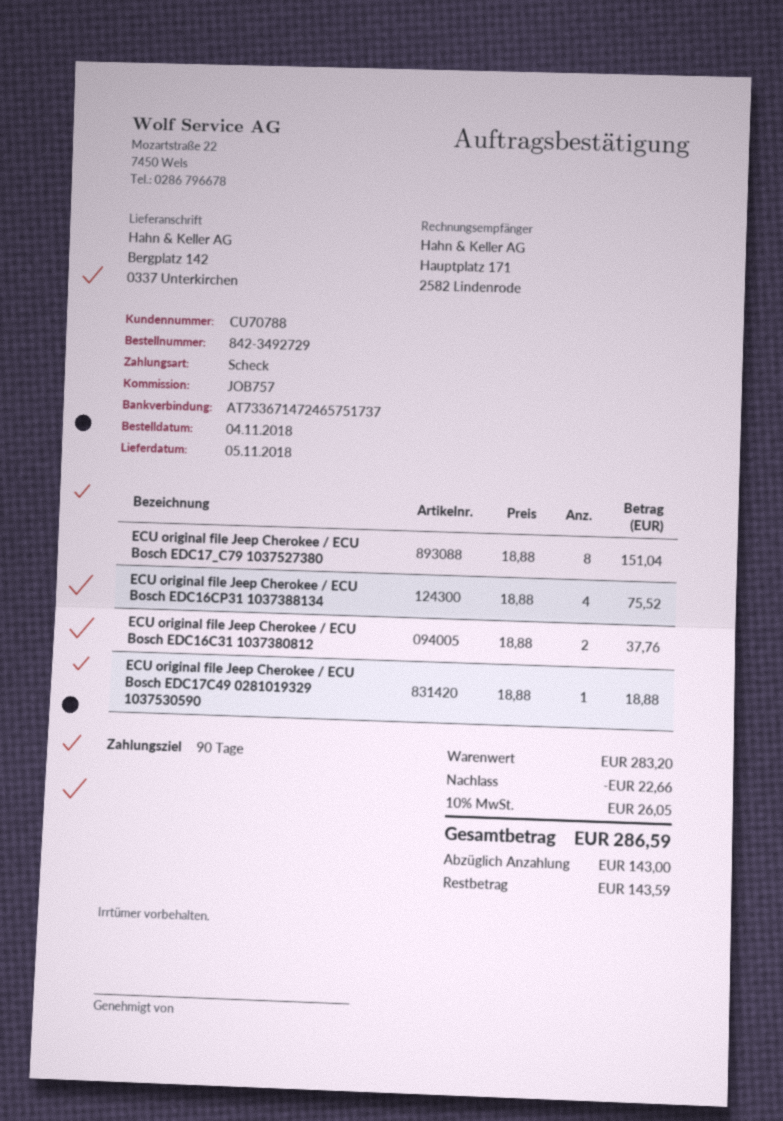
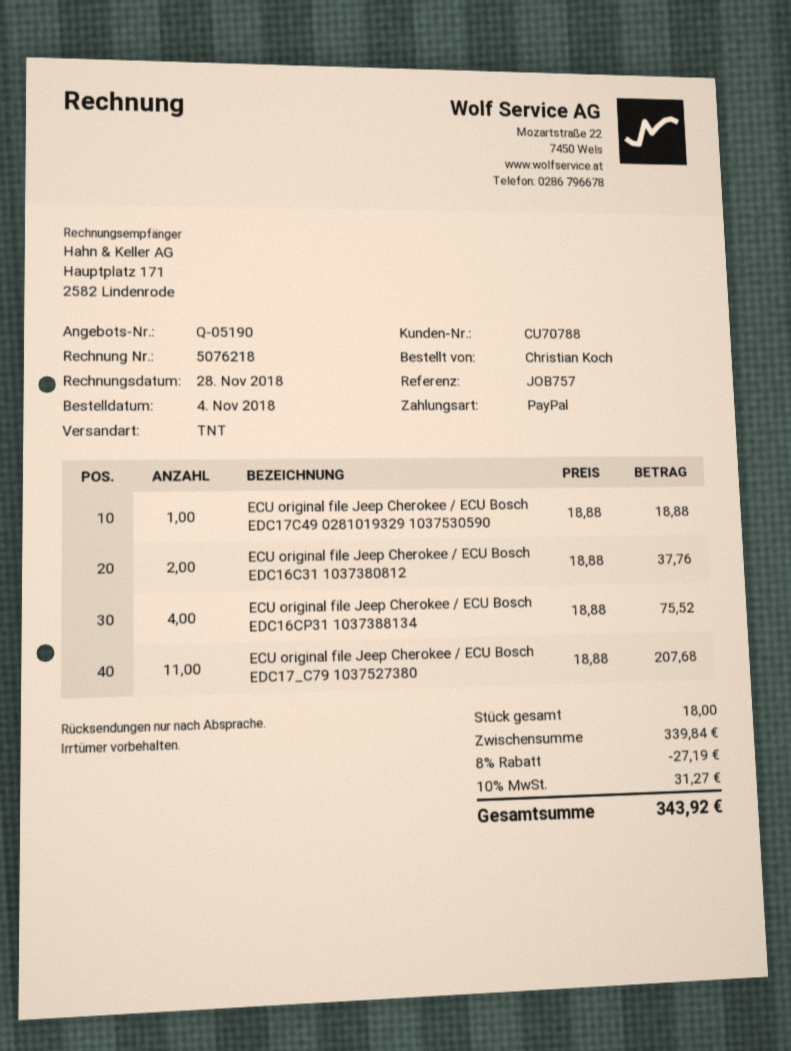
payment method: cheque -> PayPal
ECU original file Jeep Cherokee / ECU Bosch EDC17_C79 1037527380: 8 x 18.88 = 151.04 -> 11 x 18.88 = 207.68
subtotal: 283.20 -> 339.84
discount: 22.66 -> 27.19
tax: 10% = 26.05 -> 10% = 31.27
total: 286.59 -> 343.92

